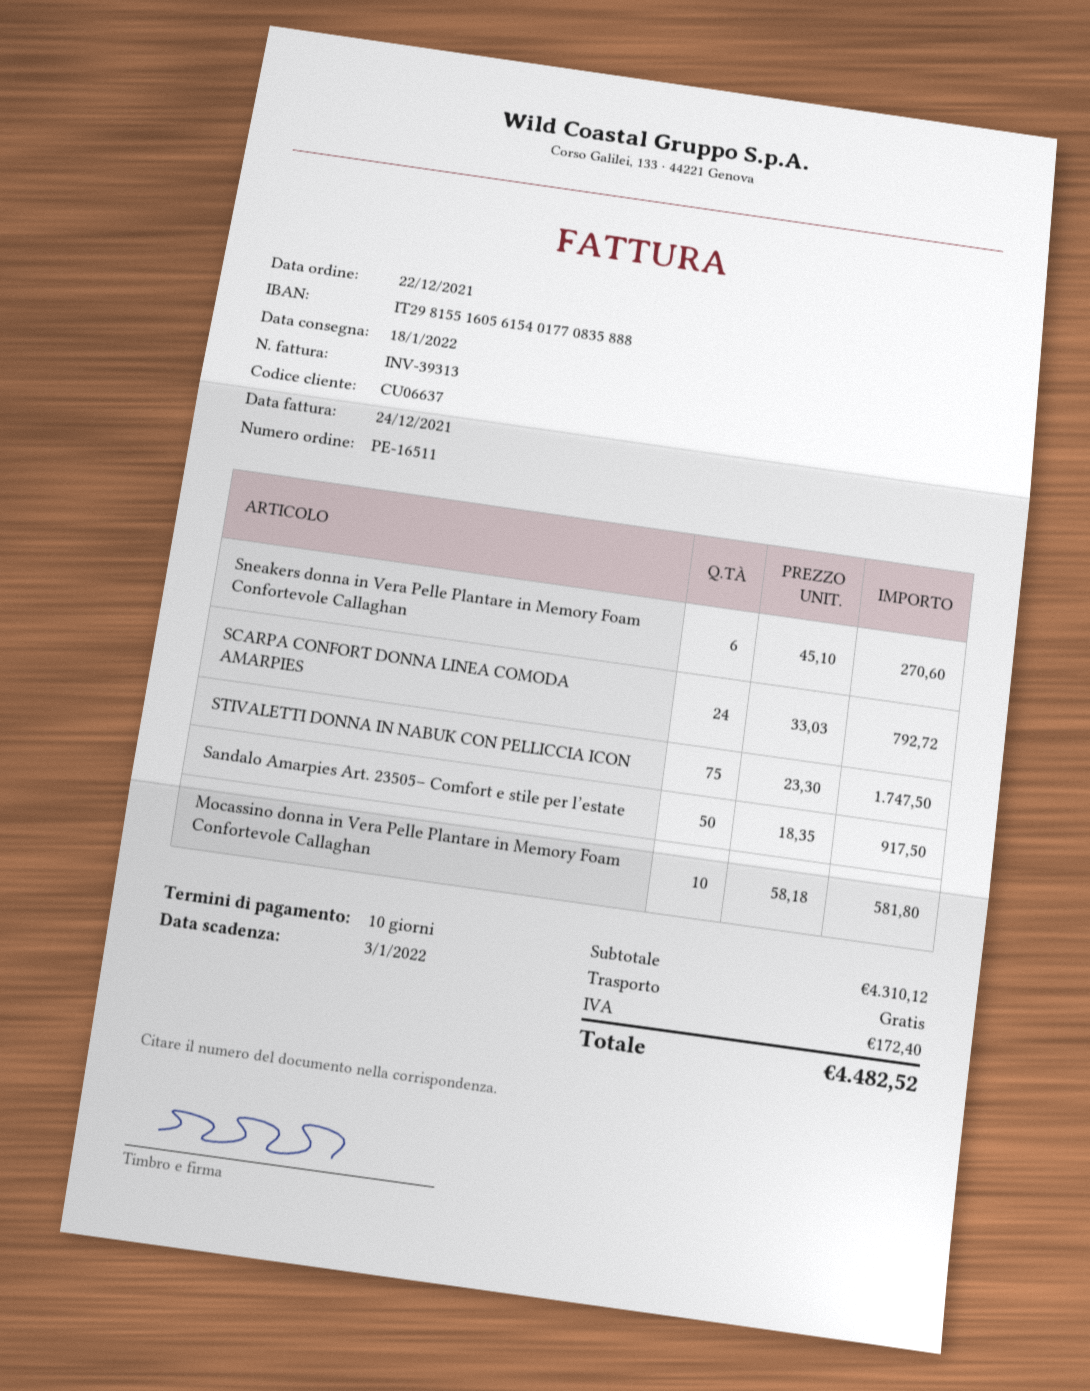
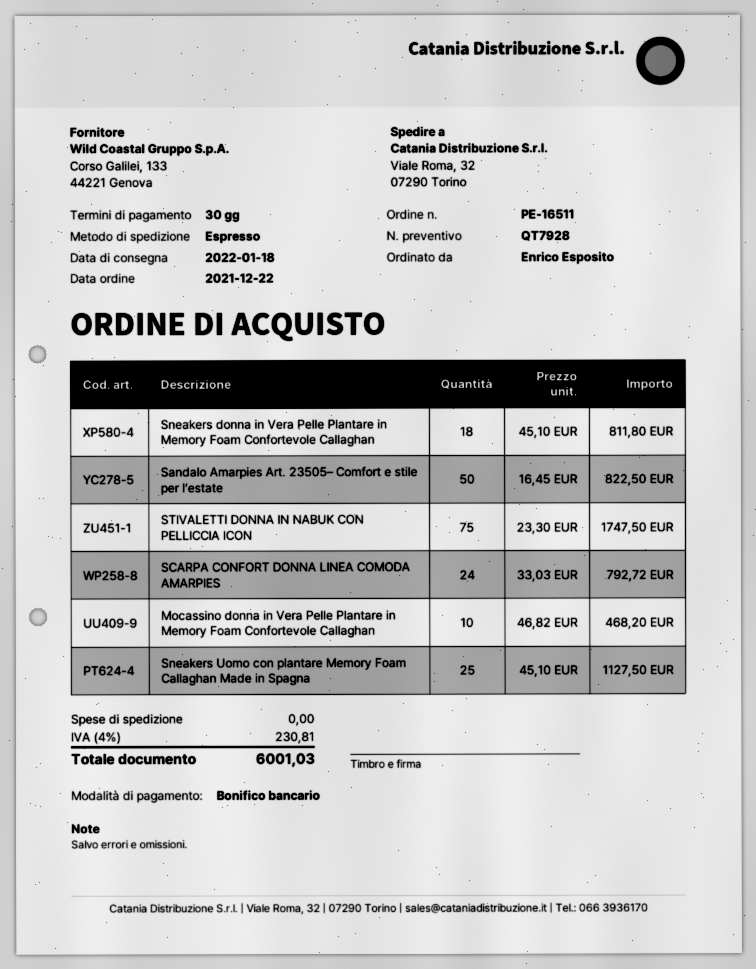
payment terms: 10 days -> 30 days
Sneakers donna in Vera Pelle Plantare in Memory Foam Confortevole Callaghan: 6 x 45.10 = 270.60 -> 18 x 45.10 = 811.80
Sandalo Amarpies Art. 23505– Comfort e stile per l’estate: 50 x 18.35 = 917.50 -> 50 x 16.45 = 822.50
Mocassino donna in Vera Pelle Plantare in Memory Foam Confortevole Callaghan: 10 x 58.18 = 581.80 -> 10 x 46.82 = 468.20
Sneakers Uomo con plantare Memory Foam Callaghan Made in Spagna: none -> 25 x 45.10 = 1127.50
tax: 172.40 -> 230.81
total: 4482.52 -> 6001.03

